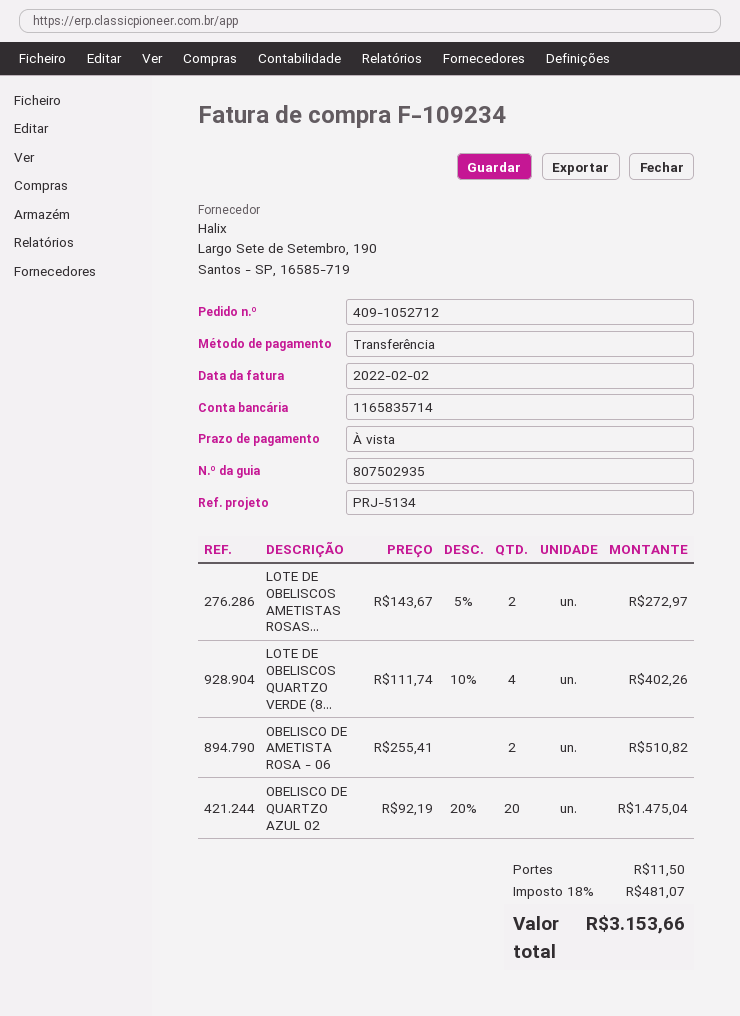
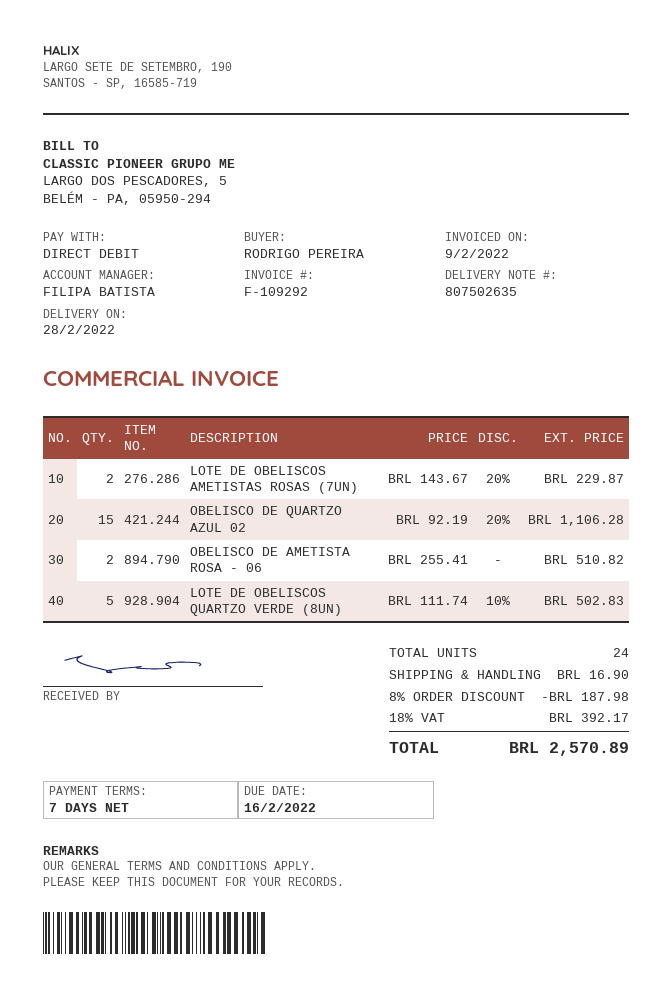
delivery note number: 807502935 -> 807502635
invoice number: F-109234 -> F-109292
invoice date: 2022-02-02 -> 2022-02-09
payment terms: on receipt -> 7 days
payment method: bank transfer -> direct debit
LOTE DE OBELISCOS AMETISTAS ROSAS...: 2 x 143.67 - 5% = 272.97 -> 2 x 143.67 - 20% = 229.87
LOTE DE OBELISCOS QUARTZO VERDE (8...: 4 x 111.74 - 10% = 402.26 -> 5 x 111.74 - 10% = 502.83
OBELISCO DE QUARTZO AZUL 02: 20 x 92.19 - 20% = 1475.04 -> 15 x 92.19 - 20% = 1106.28
discount: none -> 8% = 187.98
shipping: 11.50 -> 16.90
tax: 18% = 481.07 -> 18% = 392.17
total: 3153.66 -> 2570.89

